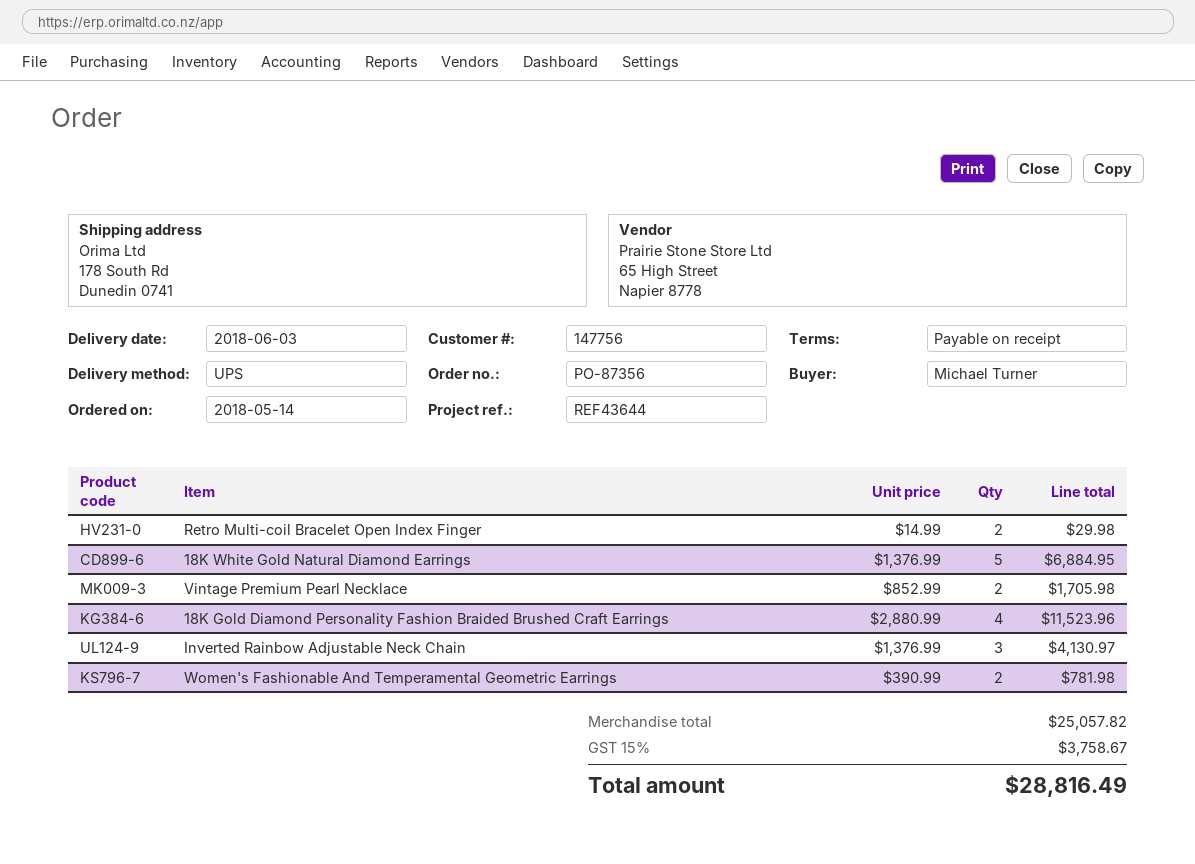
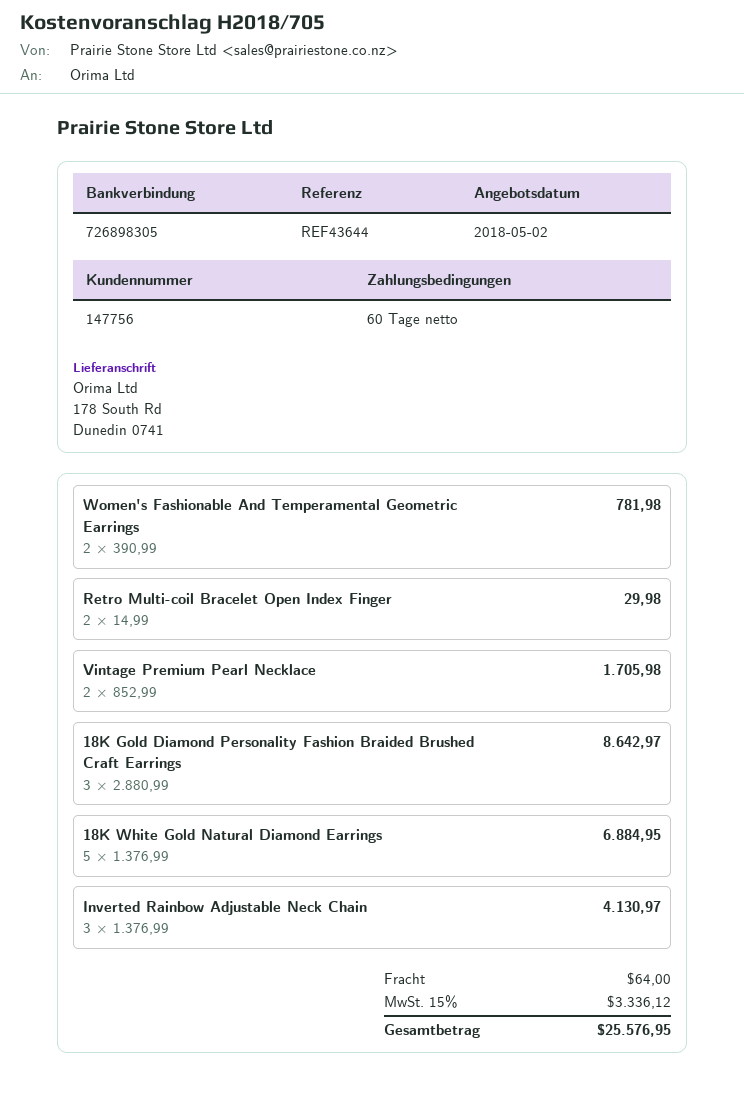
payment terms: on receipt -> 60 days
18K Gold Diamond Personality Fashion Braided Brushed Craft Earrings: 4 x 2880.99 = 11523.96 -> 3 x 2880.99 = 8642.97
shipping: none -> 64.00
tax: 15% = 3758.67 -> 15% = 3336.12
total: 28816.49 -> 25576.95

